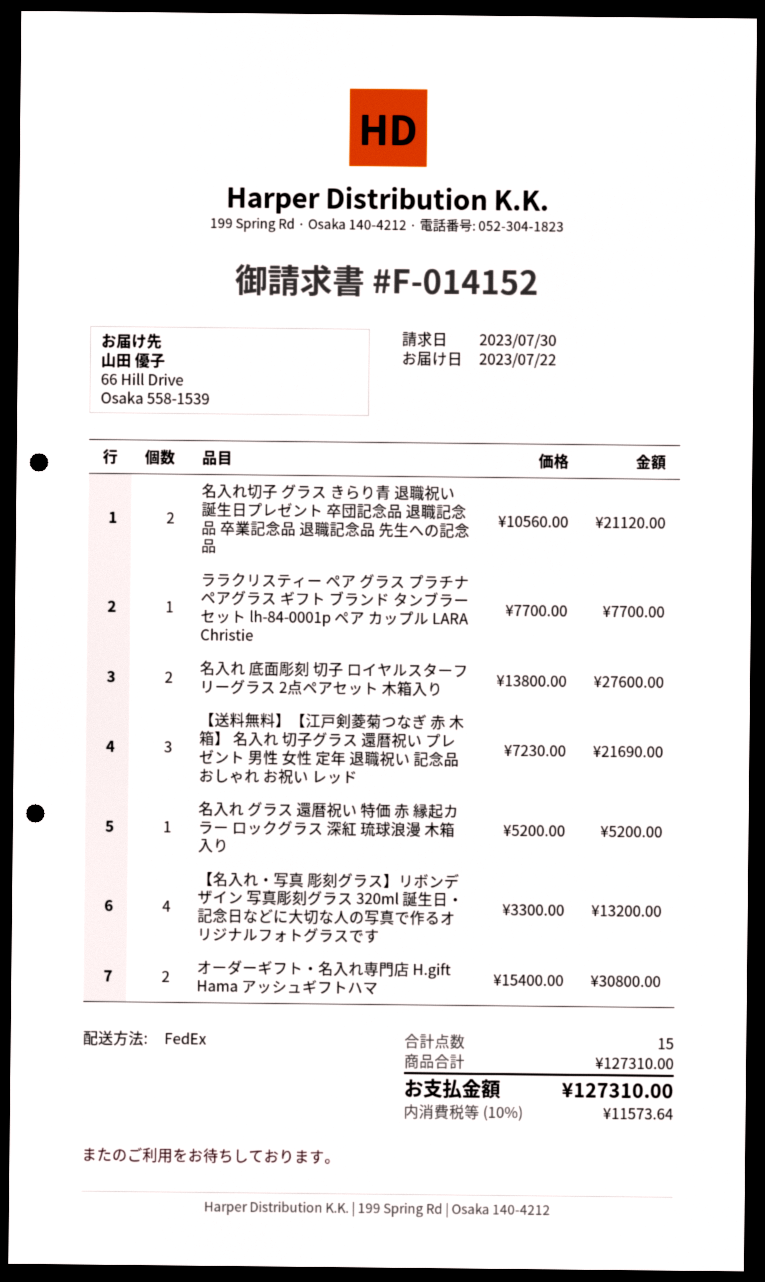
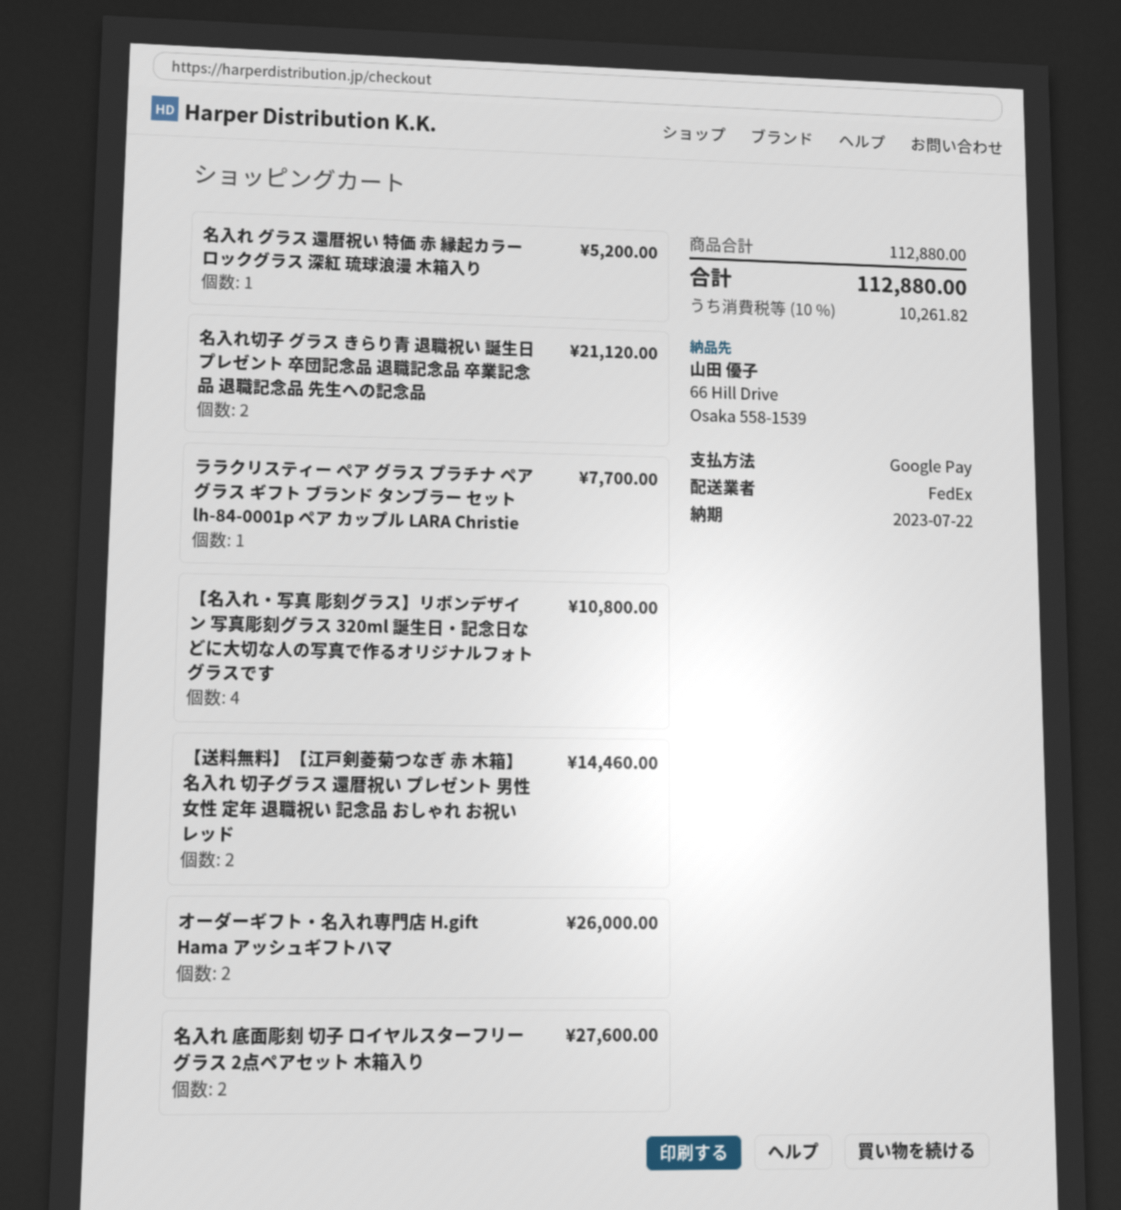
【送料無料】【江戸剣菱菊つなぎ 赤 木箱】 名入れ 切子グラス 還暦祝い プレゼント 男性 女性 定年 退職祝い 記念品 おしゃれ お祝い レッド: 3 for 21690.00 -> 2 for 14460.00
【名入れ・写真 彫刻グラス】リボンデザイン 写真彫刻グラス 320ml 誕生日・記念日などに大切な人の写真で作るオリジナルフォトグラスです: 4 for 13200.00 -> 4 for 10800.00
オーダーギフト・名入れ専門店 H.gift Hama アッシュギフトハマ: 2 for 30800.00 -> 2 for 26000.00
subtotal: 127310.00 -> 112880.00
tax: 10% = 11573.64 -> 10% = 10261.82
total: 127310.00 -> 112880.00

